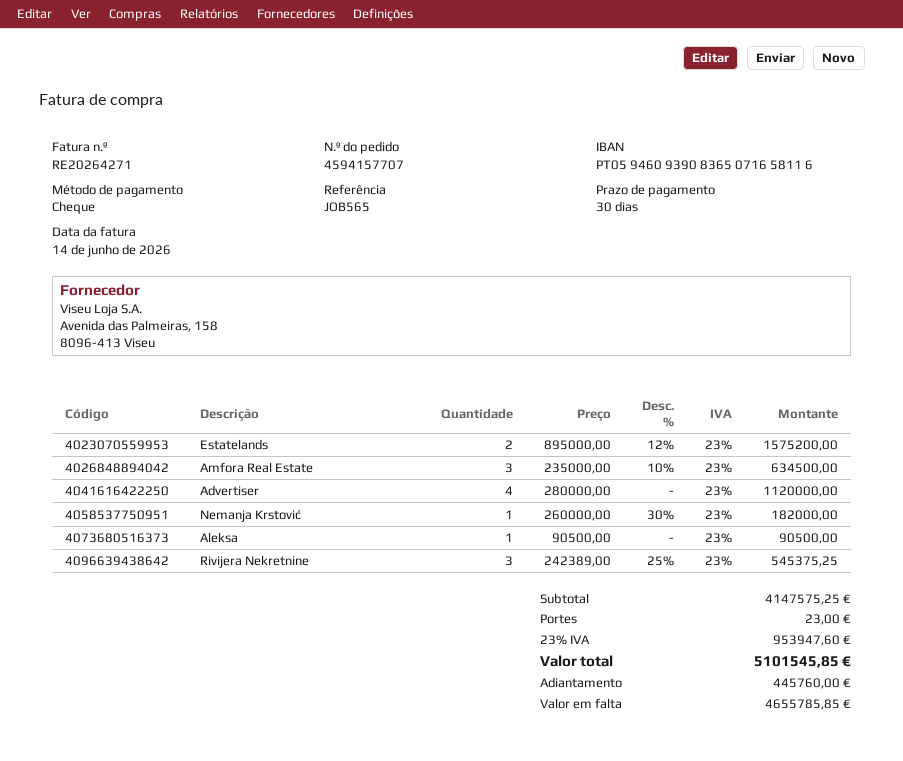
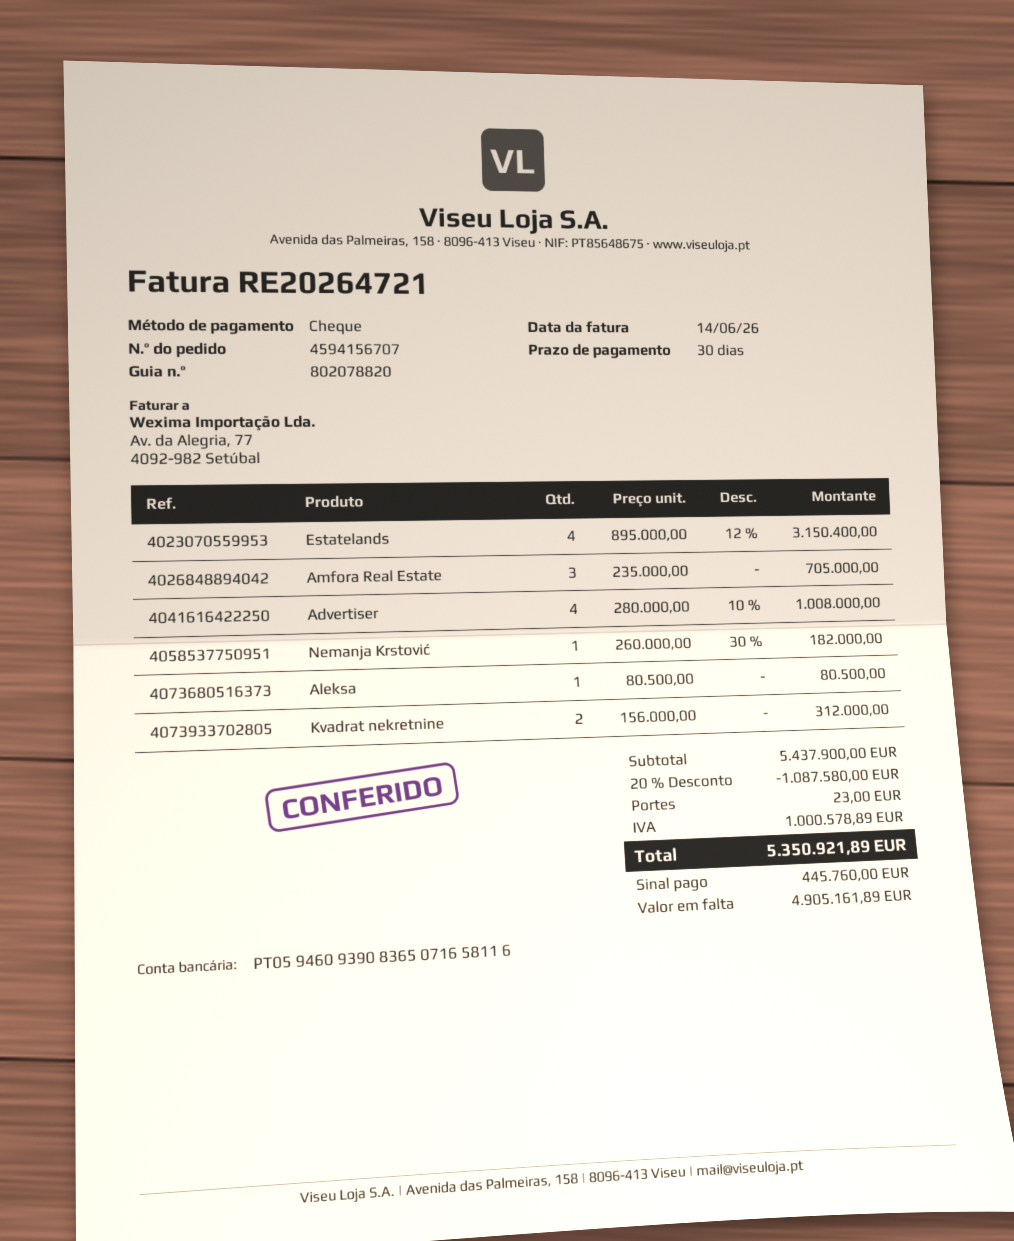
order number: 4594157707 -> 4594156707
invoice number: RE20264271 -> RE20264721
Estatelands: 2 x 895000.00 - 12% = 1575200.00 -> 4 x 895000.00 - 12% = 3150400.00
Amfora Real Estate: 3 x 235000.00 - 10% = 634500.00 -> 3 x 235000.00 = 705000.00
Advertiser: 4 x 280000.00 = 1120000.00 -> 4 x 280000.00 - 10% = 1008000.00
Aleksa: 1 x 90500.00 = 90500.00 -> 1 x 80500.00 = 80500.00
Rivijera Nekretnine: 3 x 242389.00 - 25% = 545375.25 -> none
Kvadrat nekretnine: none -> 2 x 156000.00 = 312000.00
subtotal: 4147575.25 -> 5437900.00
discount: none -> 20% = 1087580.00
tax: 953947.60 -> 1000578.89
total: 5101545.85 -> 5350921.89
balance: 4655785.85 -> 4905161.89

